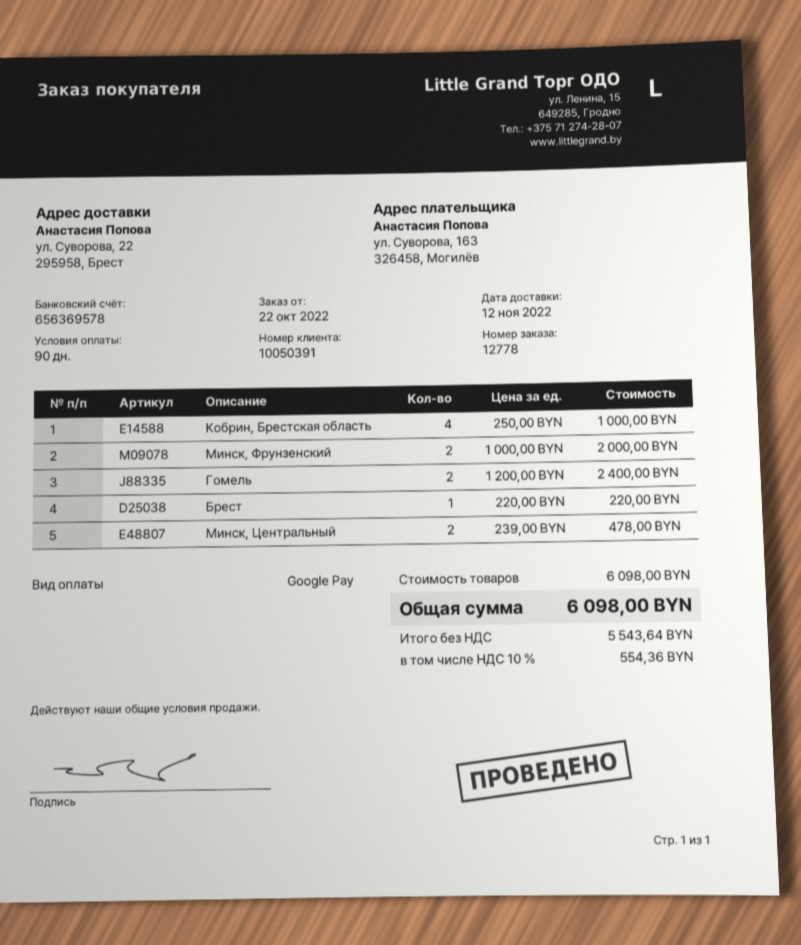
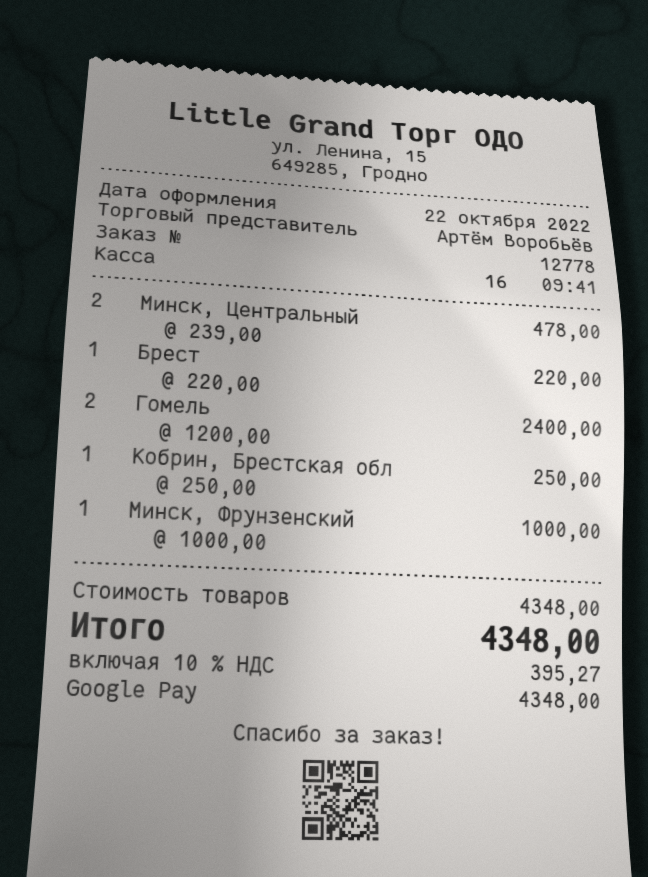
Кобрин, Брестская область: 4 x 250.00 = 1000.00 -> 1 x 250.00 = 250.00
Минск, Фрунзенский: 2 x 1000.00 = 2000.00 -> 1 x 1000.00 = 1000.00
subtotal: 6098.00 -> 4348.00
tax: 10% = 554.36 -> 10% = 395.27
total: 6098.00 -> 4348.00

